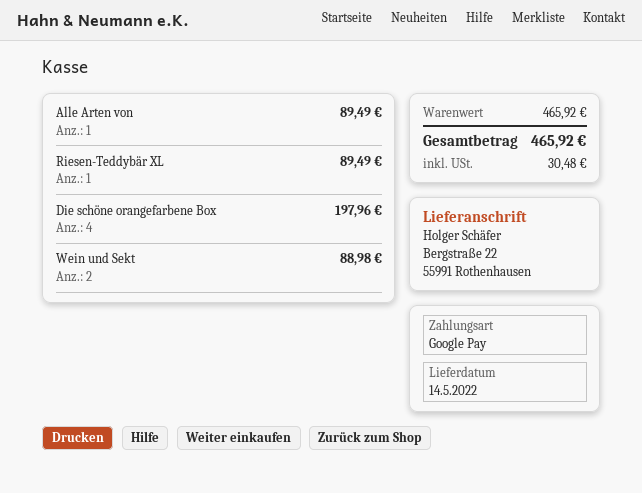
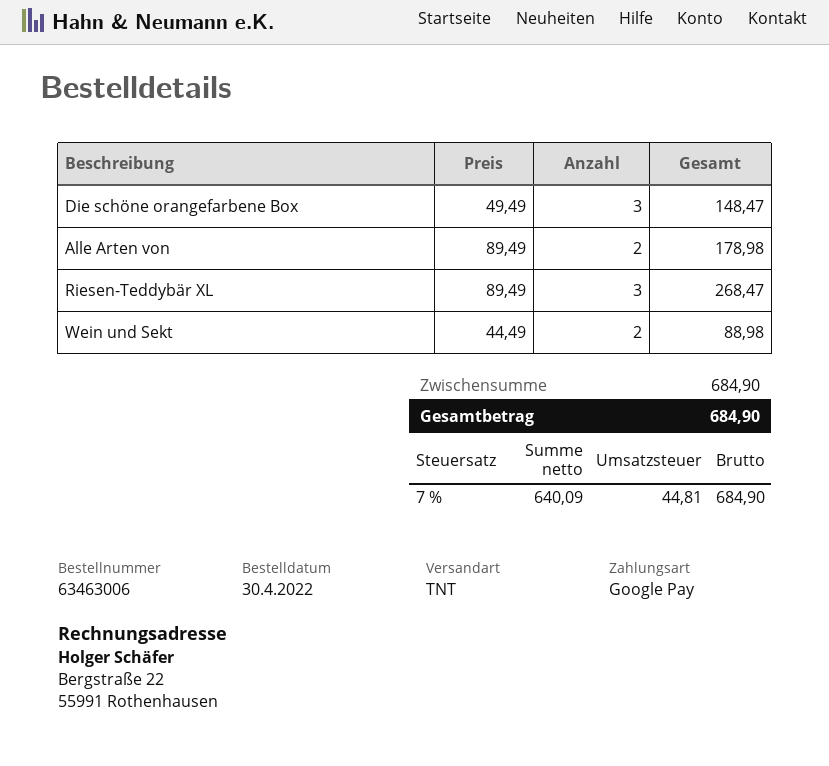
Alle Arten von: 1 for 89.49 -> 2 for 178.98
Riesen-Teddybär XL: 1 for 89.49 -> 3 for 268.47
Die schöne orangefarbene Box: 4 for 197.96 -> 3 for 148.47
subtotal: 465.92 -> 684.90
tax: 30.48 -> 44.81
total: 465.92 -> 684.90

